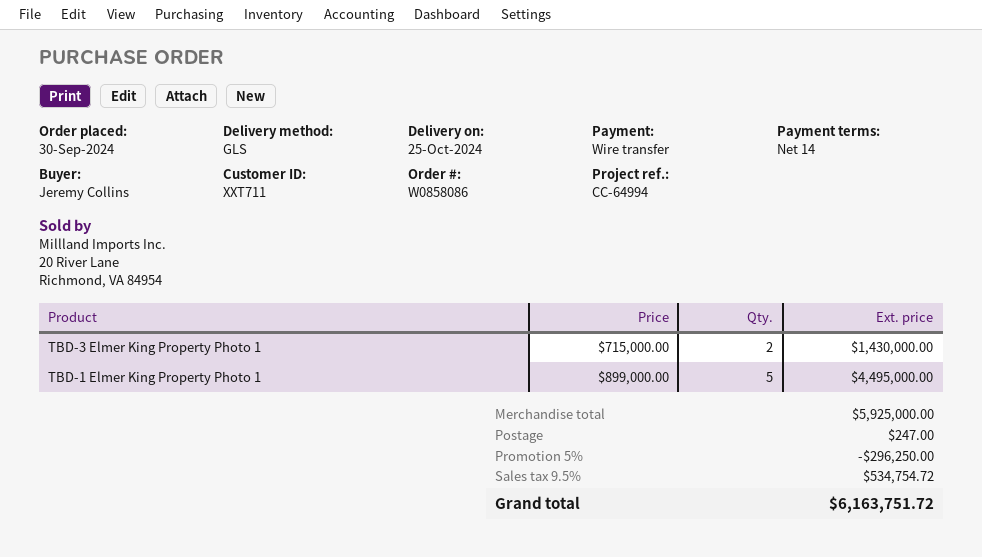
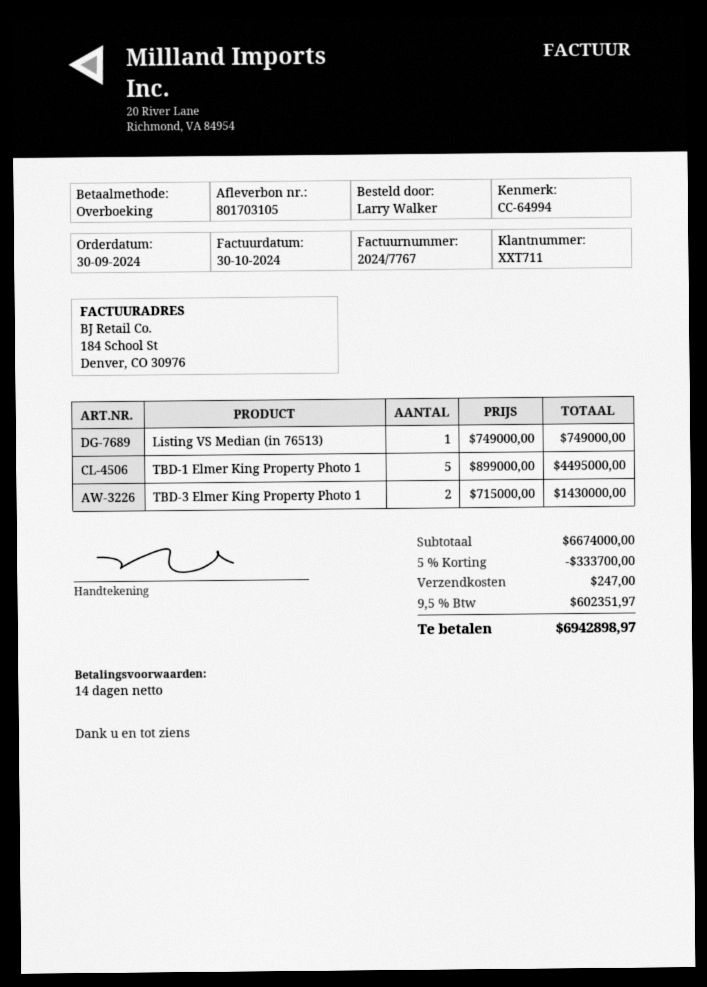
ordered by: Jeremy Collins -> Larry Walker
Listing VS Median (in 76513): none -> 1 x 749000.00 = 749000.00
subtotal: 5925000.00 -> 6674000.00
discount: 5% = 296250.00 -> 5% = 333700.00
tax: 9.5% = 534754.72 -> 9.5% = 602351.97
total: 6163751.72 -> 6942898.97

